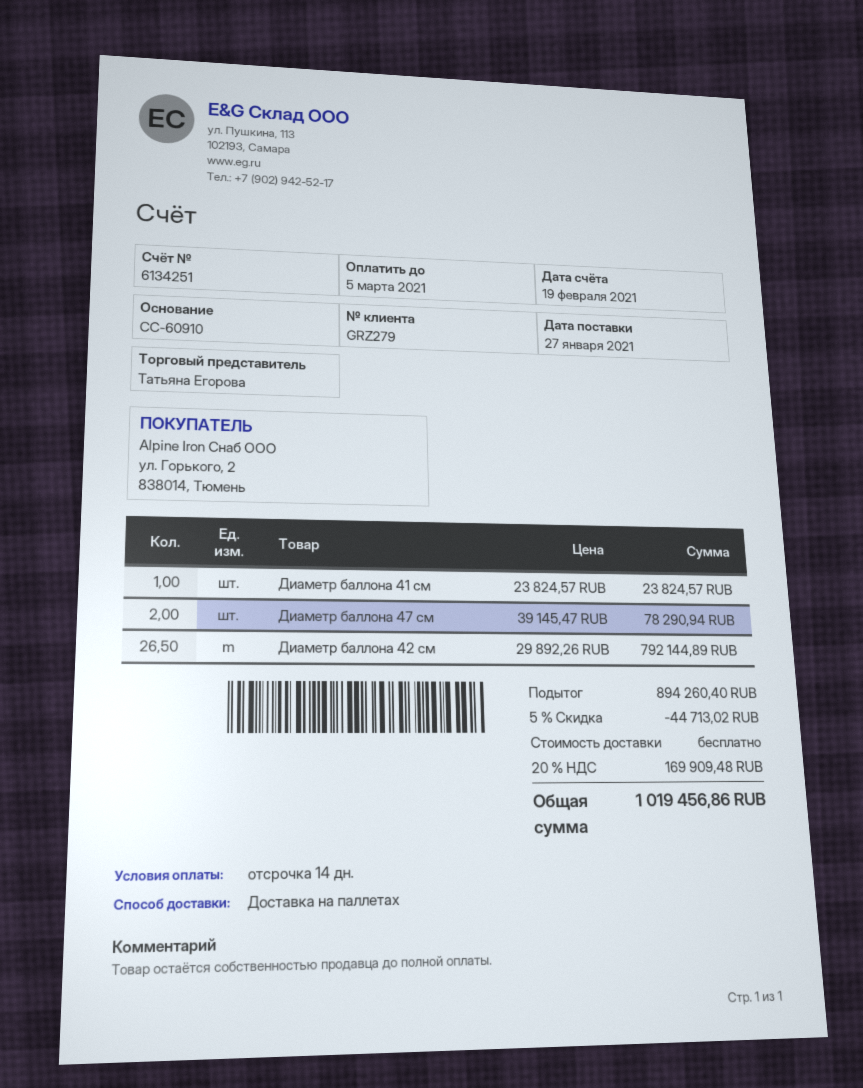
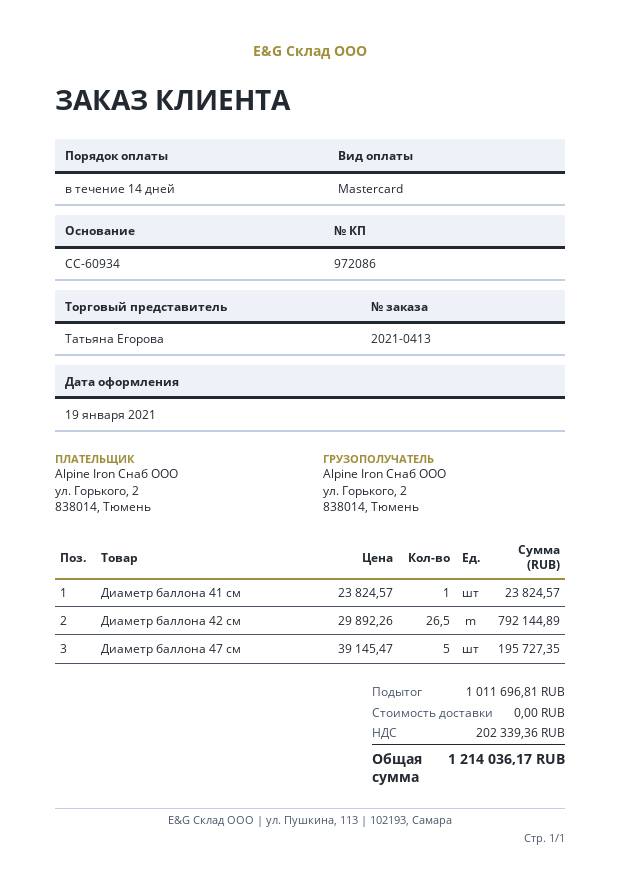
reference: CC-60910 -> CC-60934
Диаметр баллона 47 см: 2 x 39145.47 = 78290.94 -> 5 x 39145.47 = 195727.35
subtotal: 894260.40 -> 1011696.81
discount: 5% = 44713.02 -> none
tax: 169909.48 -> 202339.36
total: 1019456.86 -> 1214036.17

